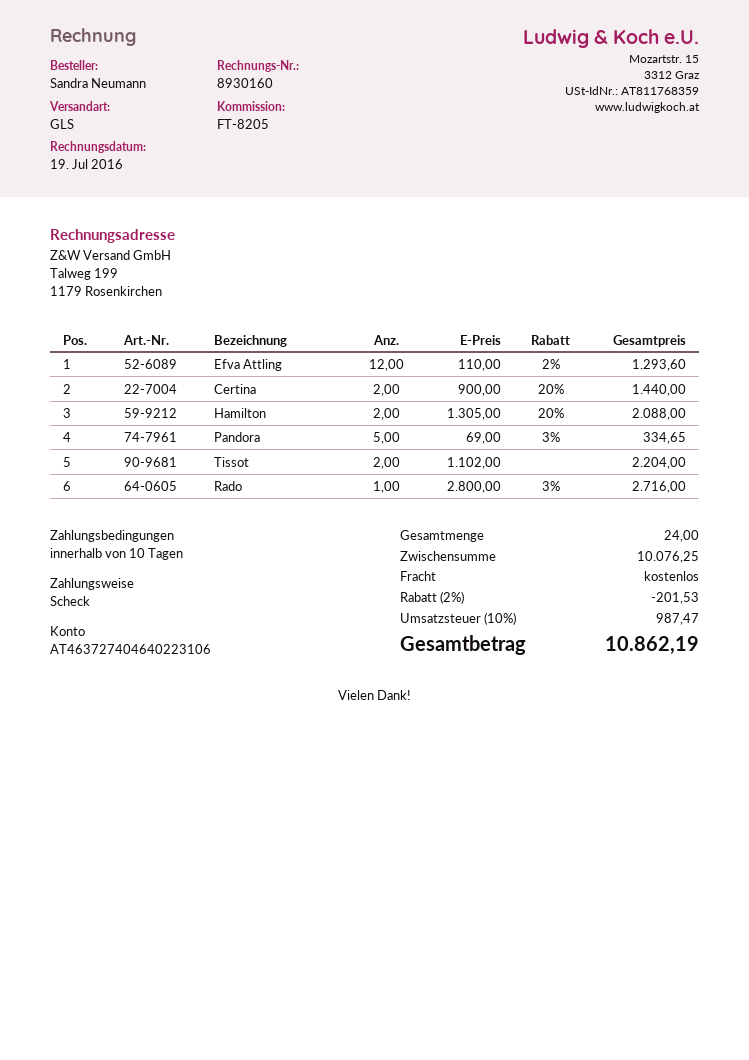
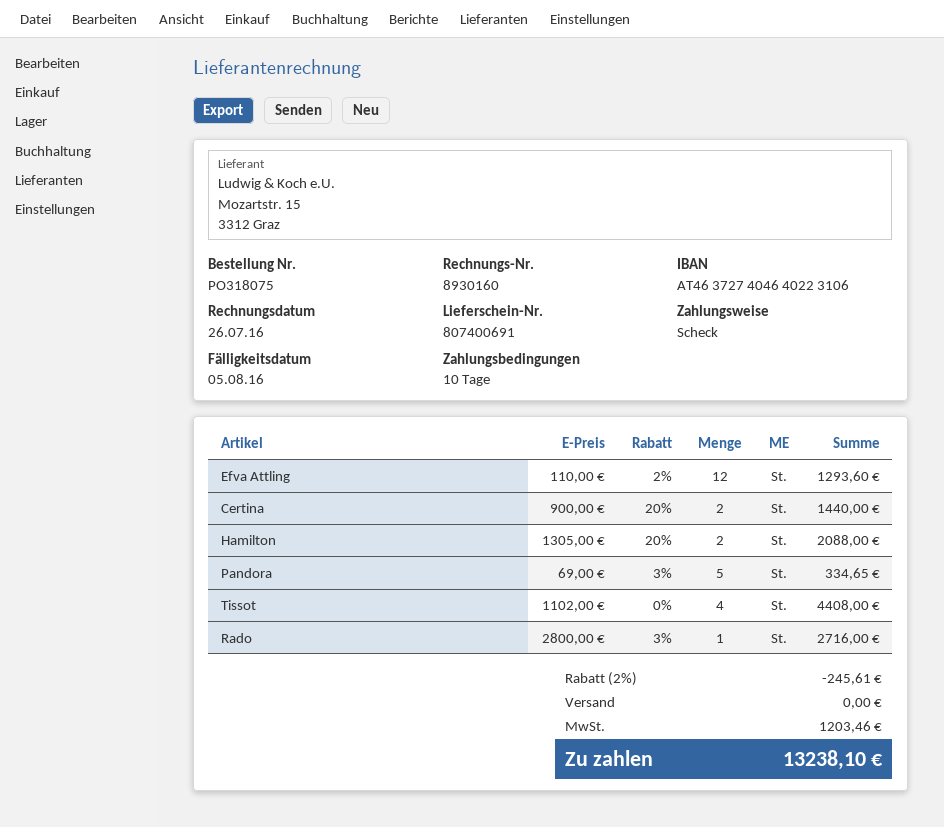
invoice date: 2016-07-19 -> 2016-07-26
Tissot: 2 x 1102.00 = 2204.00 -> 4 x 1102.00 = 4408.00
discount: 2% = 201.53 -> 2% = 245.61
tax: 987.47 -> 1203.46
total: 10862.19 -> 13238.10

